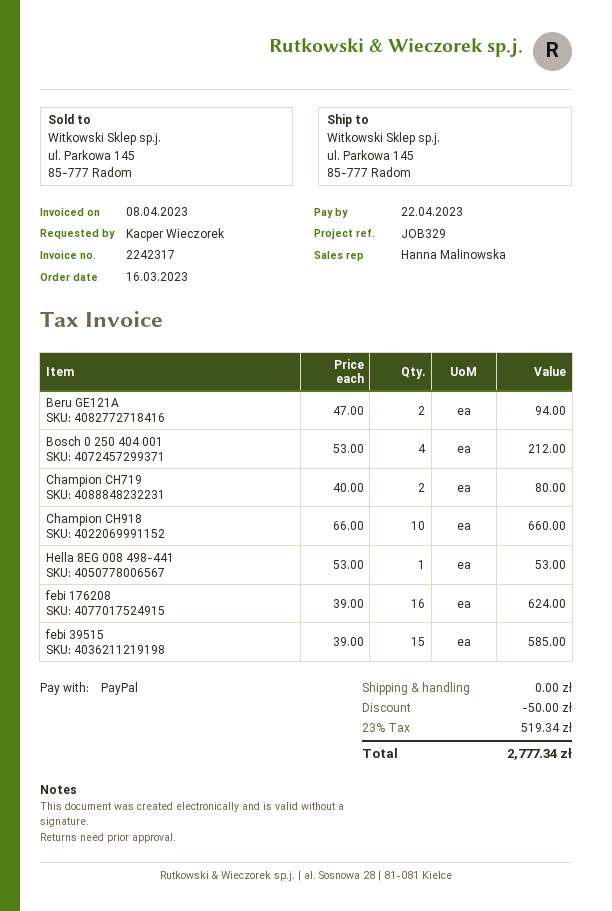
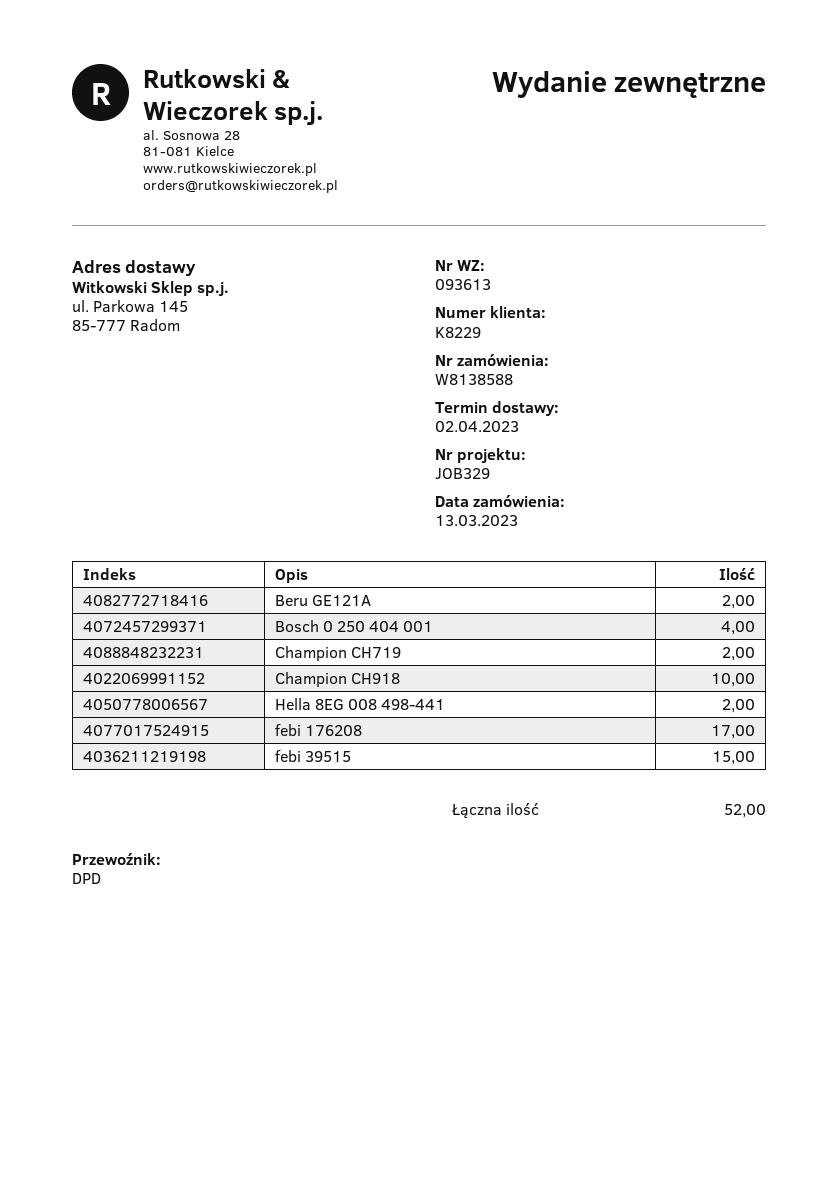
order date: 2023-03-16 -> 2023-03-13
Hella 8EG 008 498-441: 1 -> 2
febi 176208: 16 -> 17

